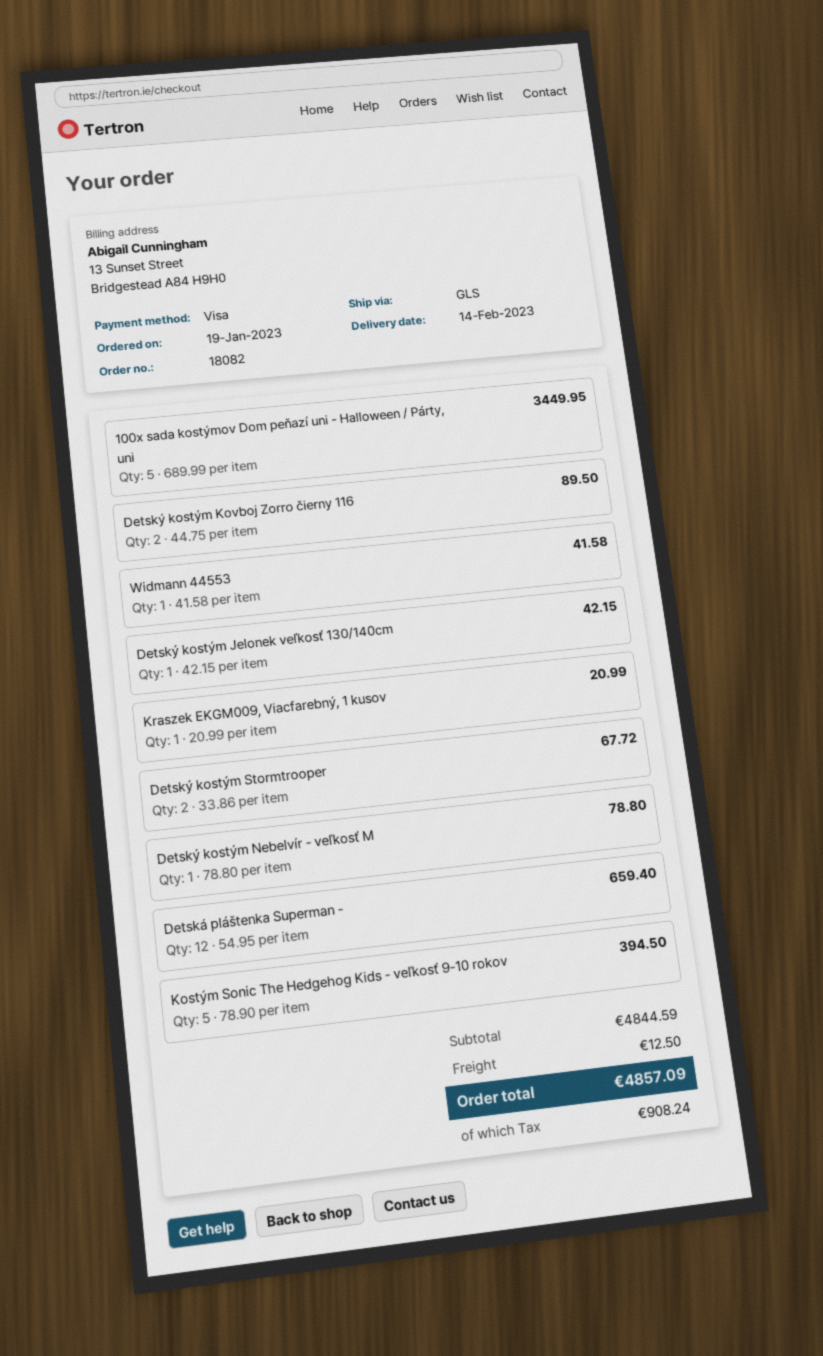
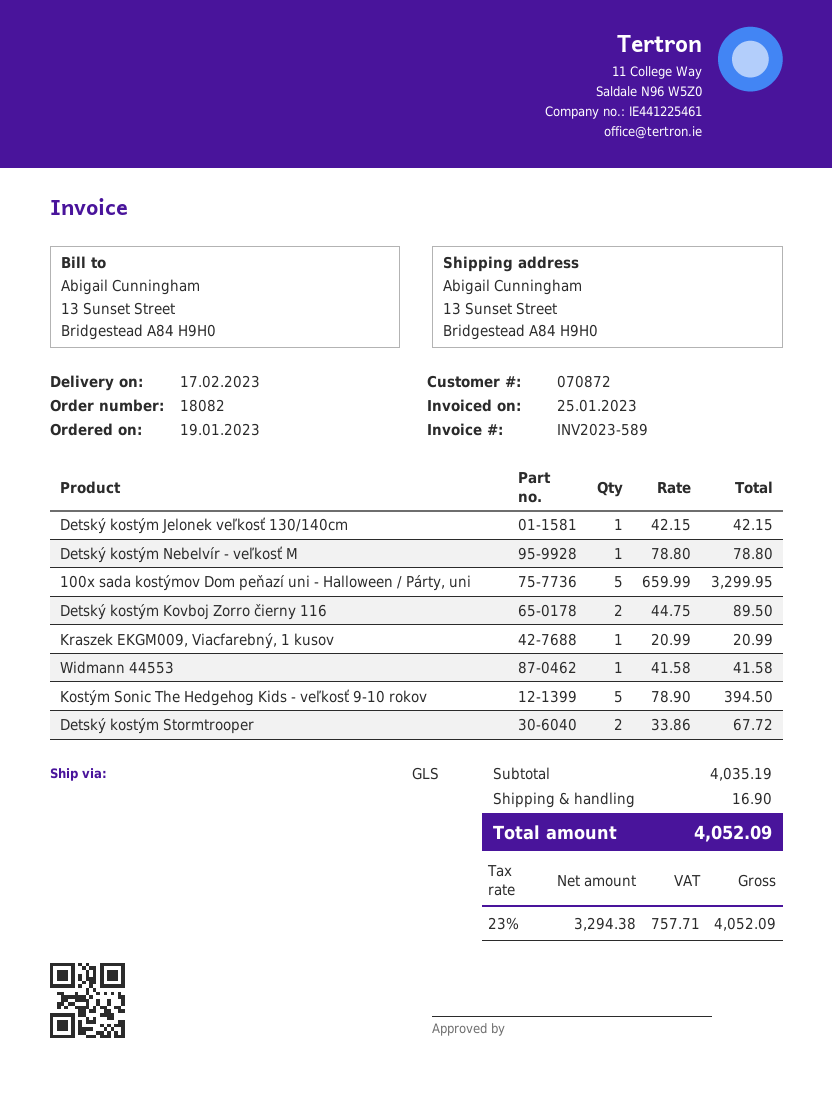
delivery date: 2023-02-14 -> 2023-02-17
100x sada kostýmov Dom peňazí uni - Halloween / Párty, uni: 5 x 689.99 = 3449.95 -> 5 x 659.99 = 3299.95
Detská pláštenka Superman -: 12 x 54.95 = 659.40 -> none
subtotal: 4844.59 -> 4035.19
shipping: 12.50 -> 16.90
tax: 908.24 -> 757.71
total: 4857.09 -> 4052.09

